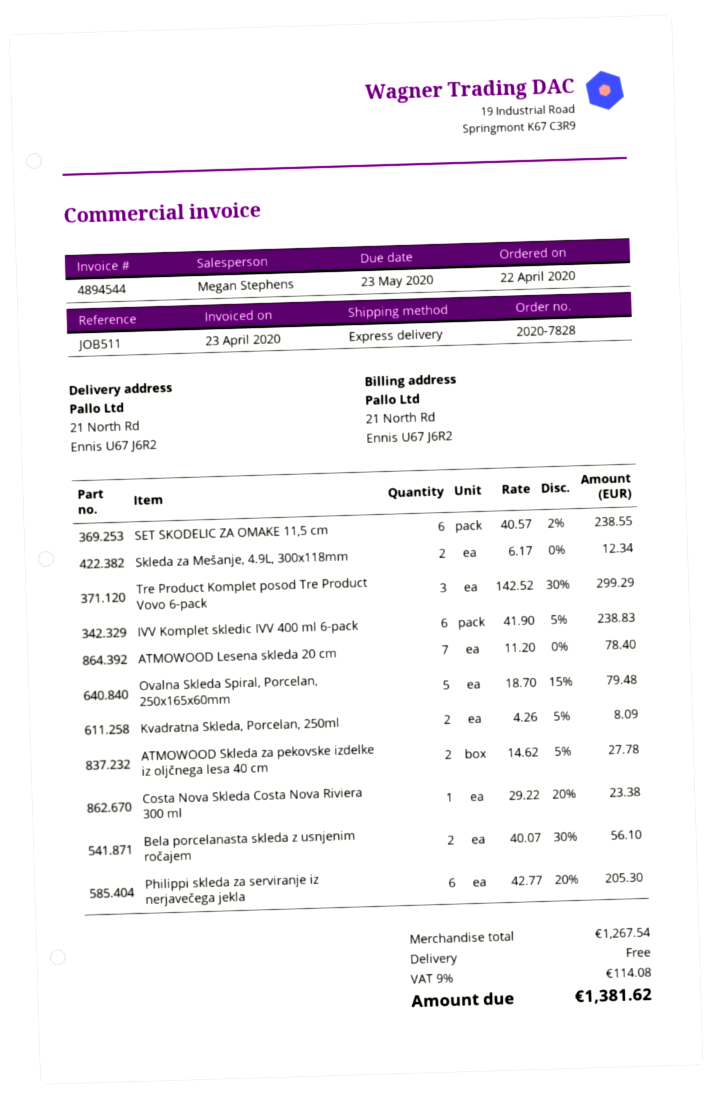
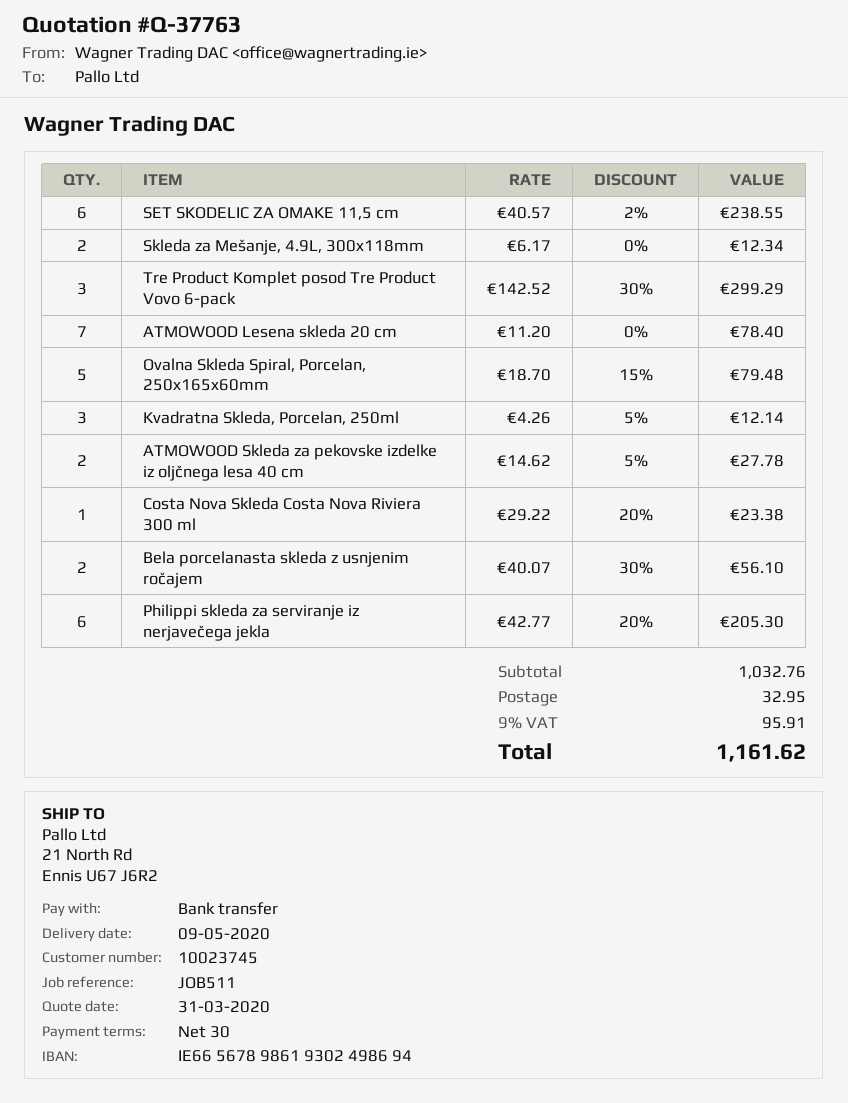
IVV Komplet skledic IVV 400 ml 6-pack: 6 x 41.90 - 5% = 238.83 -> none
Kvadratna Skleda, Porcelan, 250ml: 2 x 4.26 - 5% = 8.09 -> 3 x 4.26 - 5% = 12.14
subtotal: 1267.54 -> 1032.76
shipping: 0.00 -> 32.95
tax: 9% = 114.08 -> 9% = 95.91
total: 1381.62 -> 1161.62

